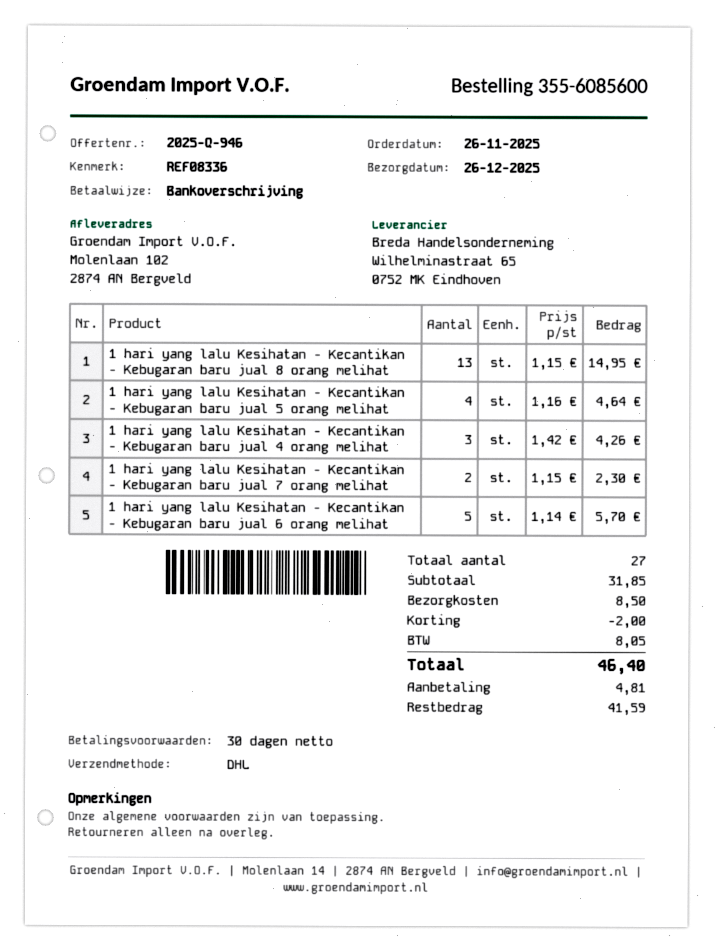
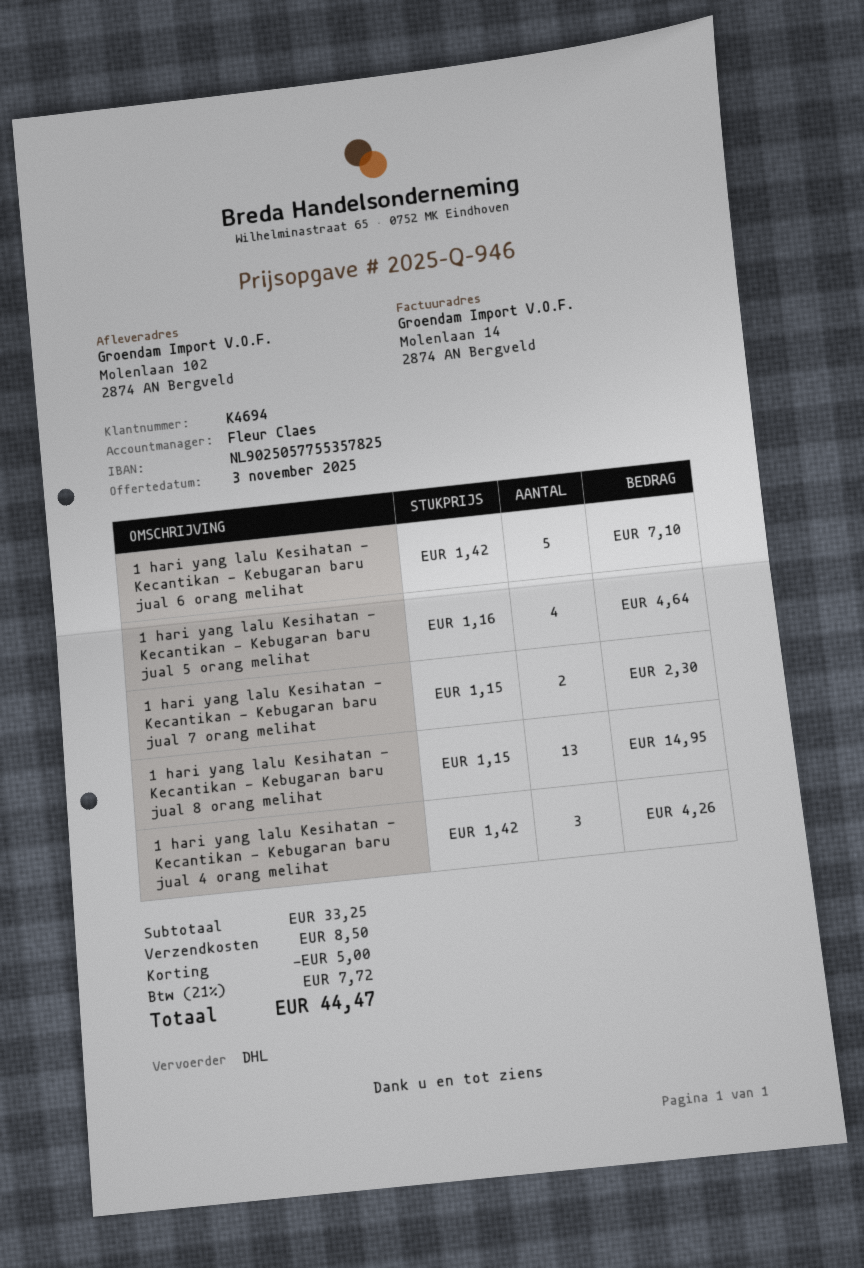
1 hari yang lalu Kesihatan - Kecantikan - Kebugaran baru jual 6 orang melihat: 5 x 1.14 = 5.70 -> 5 x 1.42 = 7.10
subtotal: 31.85 -> 33.25
discount: 2.00 -> 5.00
tax: 8.05 -> 7.72
total: 46.40 -> 44.47

